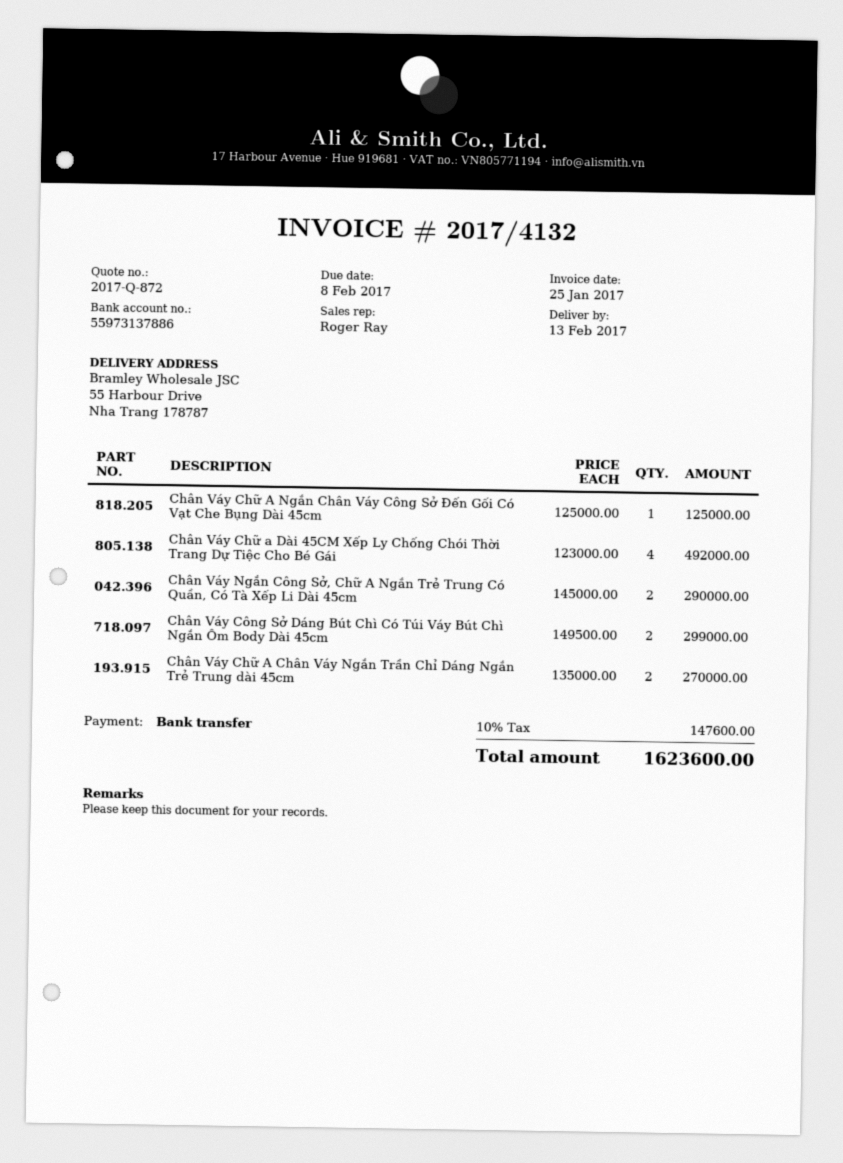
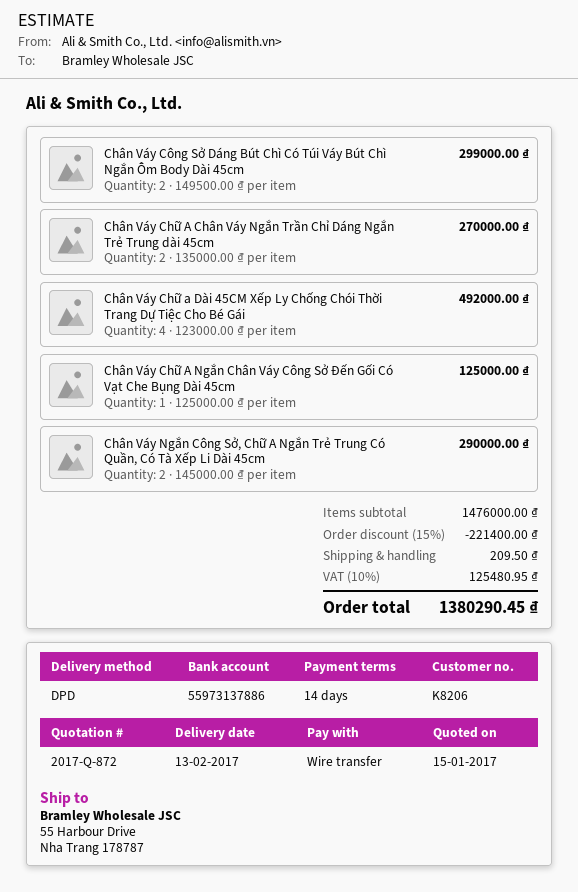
discount: none -> 15% = 221400.00
shipping: none -> 209.50
tax: 10% = 147600.00 -> 10% = 125480.95
total: 1623600.00 -> 1380290.45

